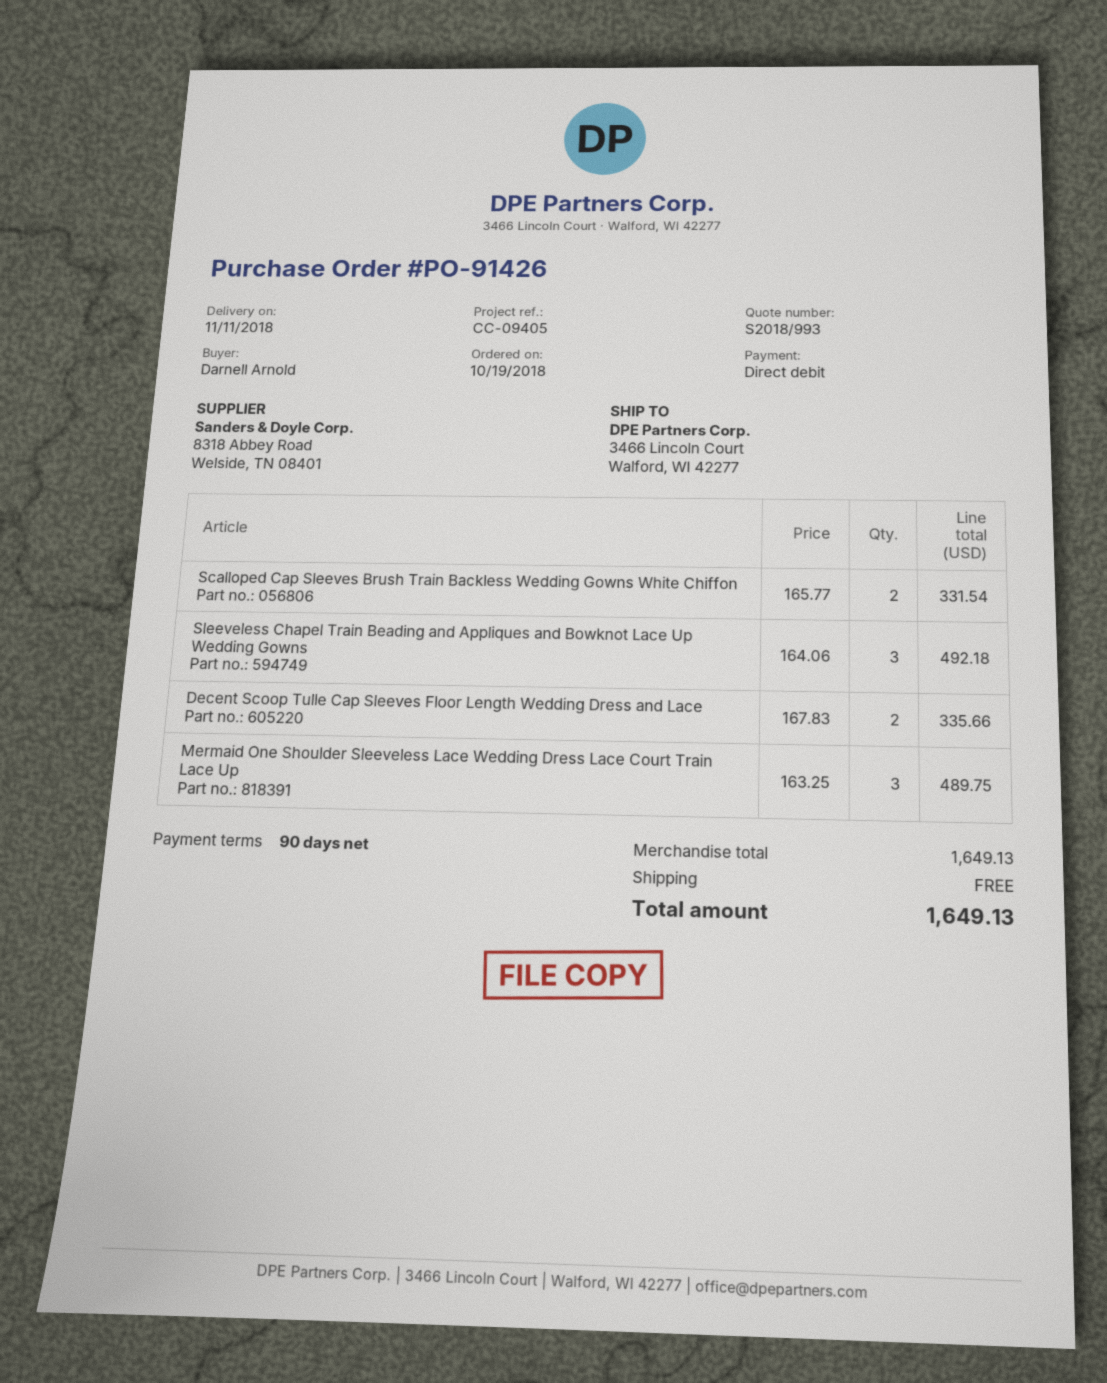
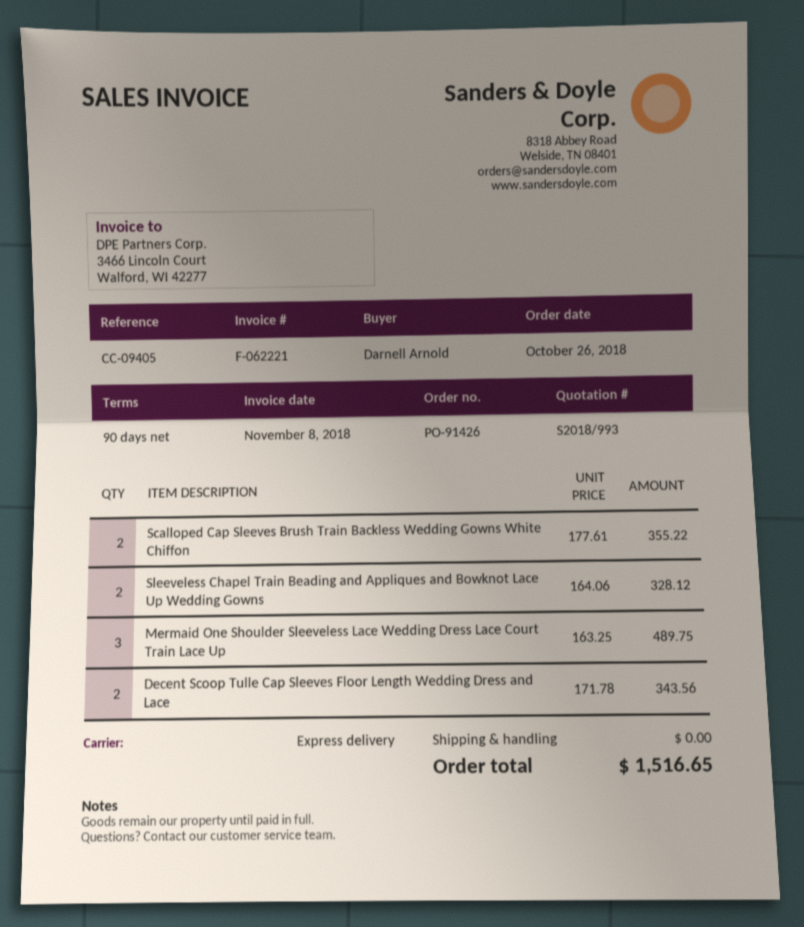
order date: 2018-10-19 -> 2018-10-26
Scalloped Cap Sleeves Brush Train Backless Wedding Gowns White Chiffon: 2 x 165.77 = 331.54 -> 2 x 177.61 = 355.22
Sleeveless Chapel Train Beading and Appliques and Bowknot Lace Up Wedding Gowns: 3 x 164.06 = 492.18 -> 2 x 164.06 = 328.12
Decent Scoop Tulle Cap Sleeves Floor Length Wedding Dress and Lace: 2 x 167.83 = 335.66 -> 2 x 171.78 = 343.56
total: 1649.13 -> 1516.65

